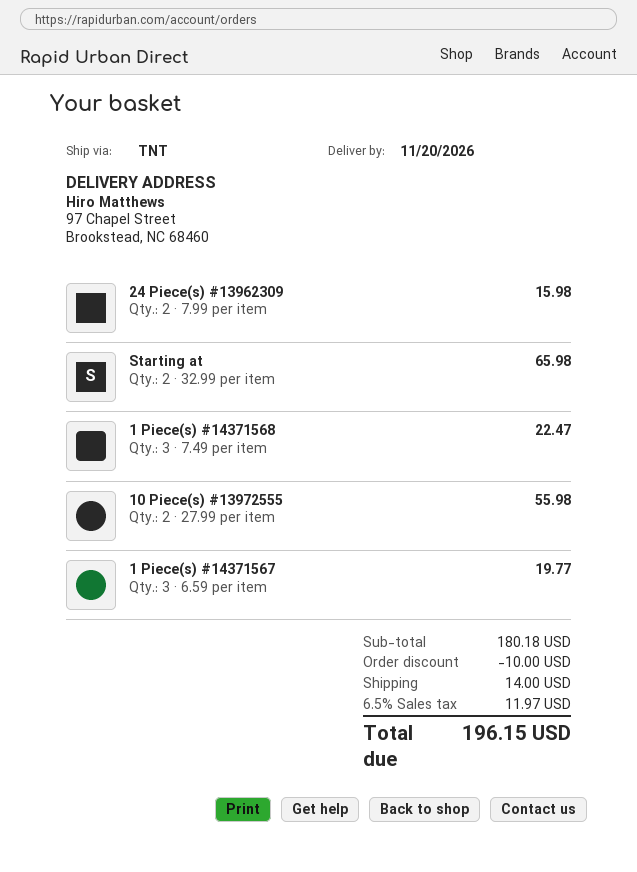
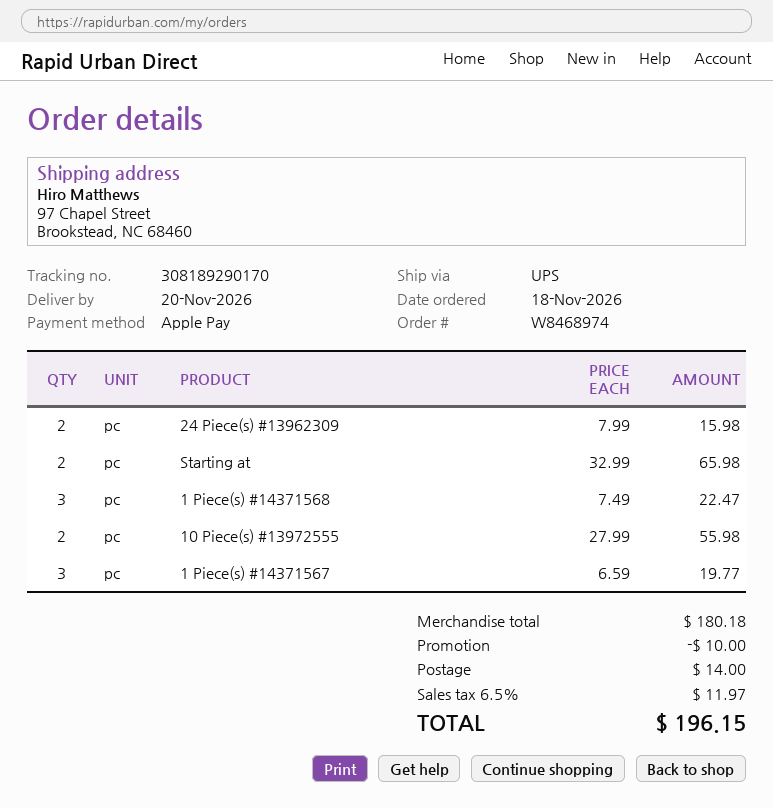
shipping method: TNT -> UPS

